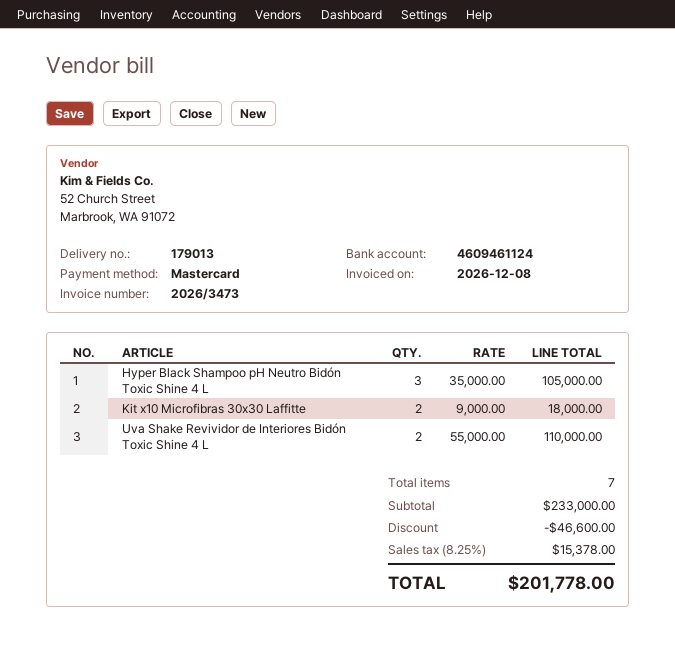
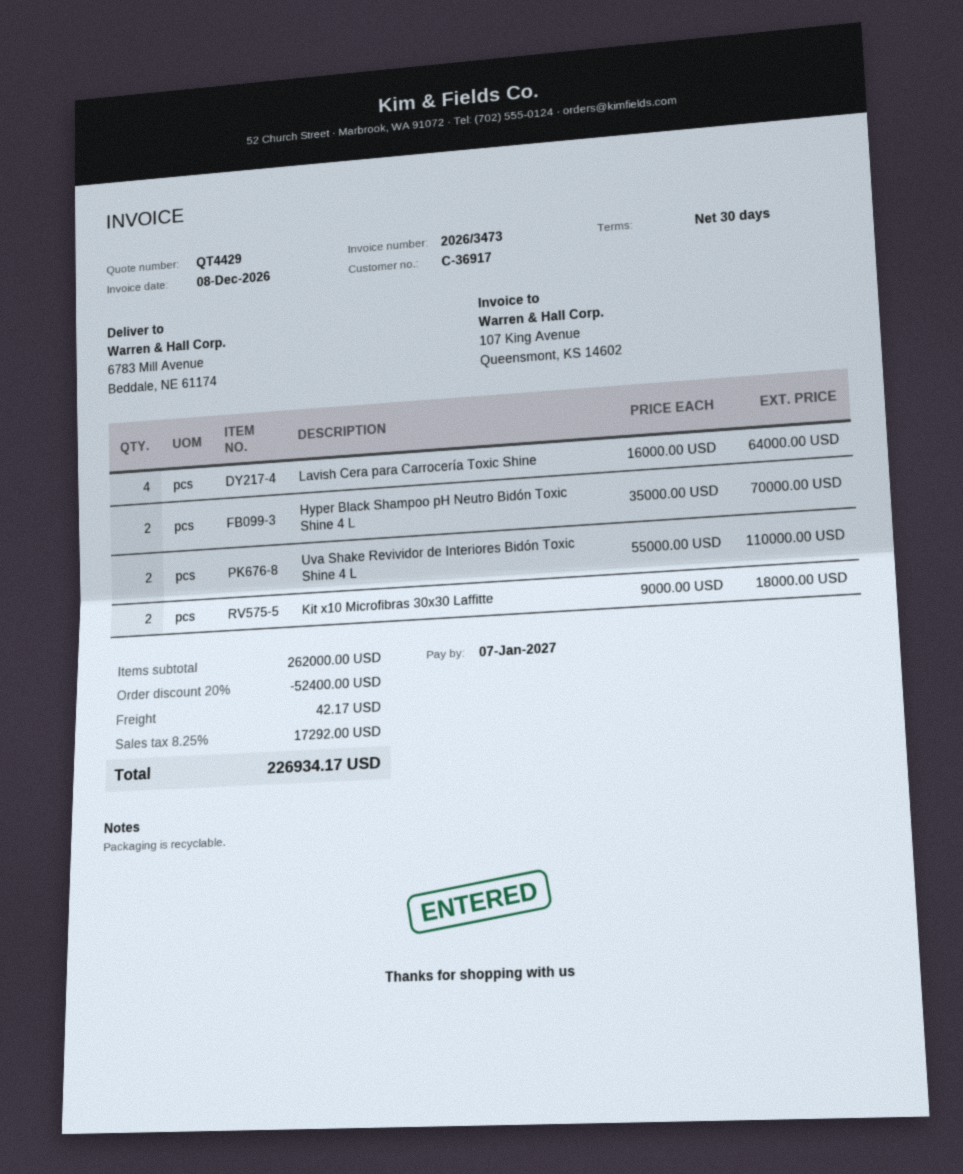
Hyper Black Shampoo pH Neutro Bidón Toxic Shine 4 L: 3 x 35000.00 = 105000.00 -> 2 x 35000.00 = 70000.00
Lavish Cera para Carrocería Toxic Shine: none -> 4 x 16000.00 = 64000.00
subtotal: 233000.00 -> 262000.00
discount: 46600.00 -> 52400.00
shipping: none -> 42.17
tax: 8.25% = 15378.00 -> 8.25% = 17292.00
total: 201778.00 -> 226934.17

